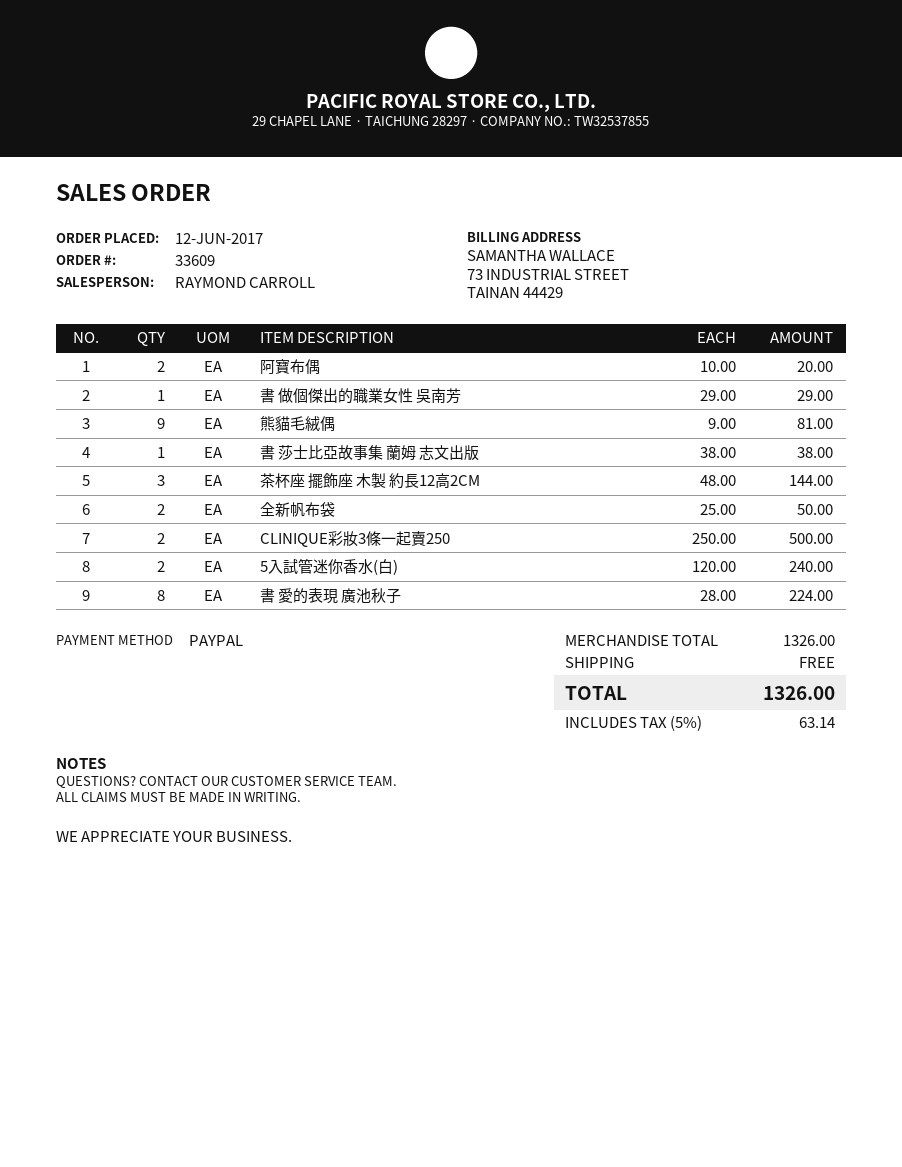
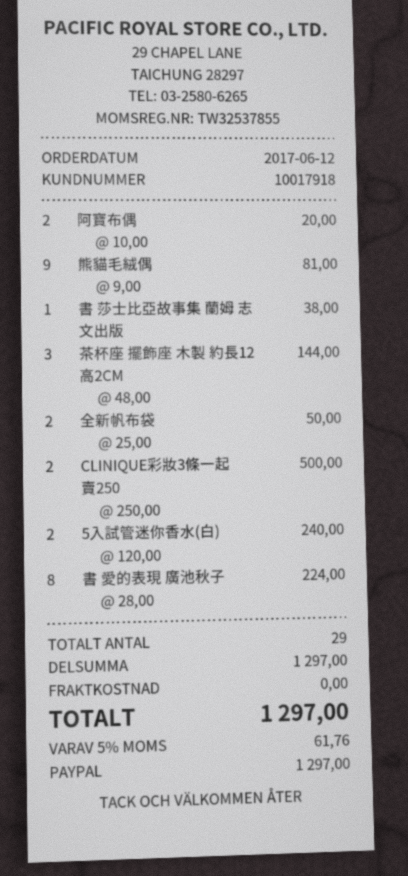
書 做個傑出的職業女性 吳南芳: 1 x 29.00 = 29.00 -> none
subtotal: 1326.00 -> 1297.00
tax: 5% = 63.14 -> 5% = 61.76
total: 1326.00 -> 1297.00

